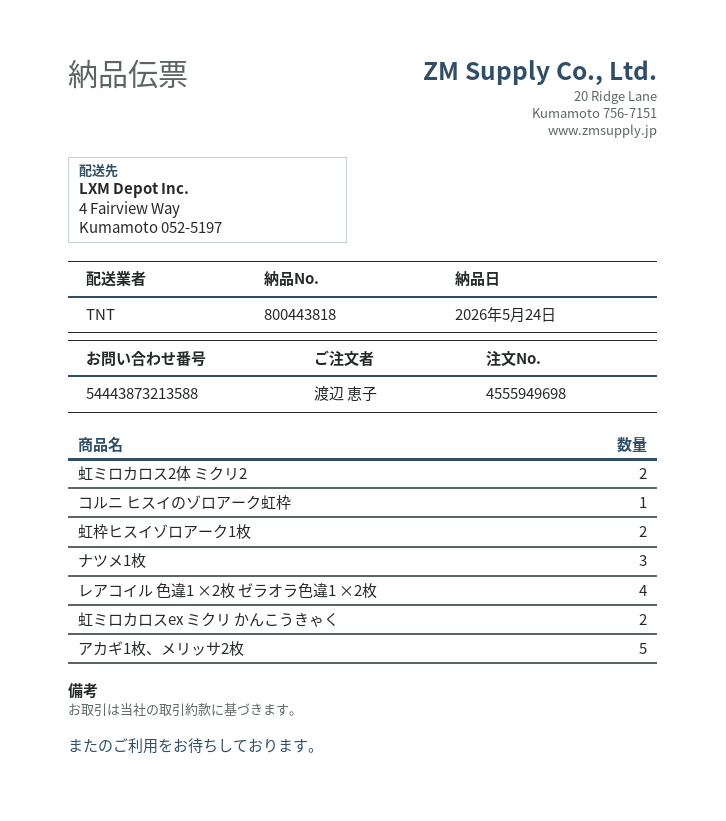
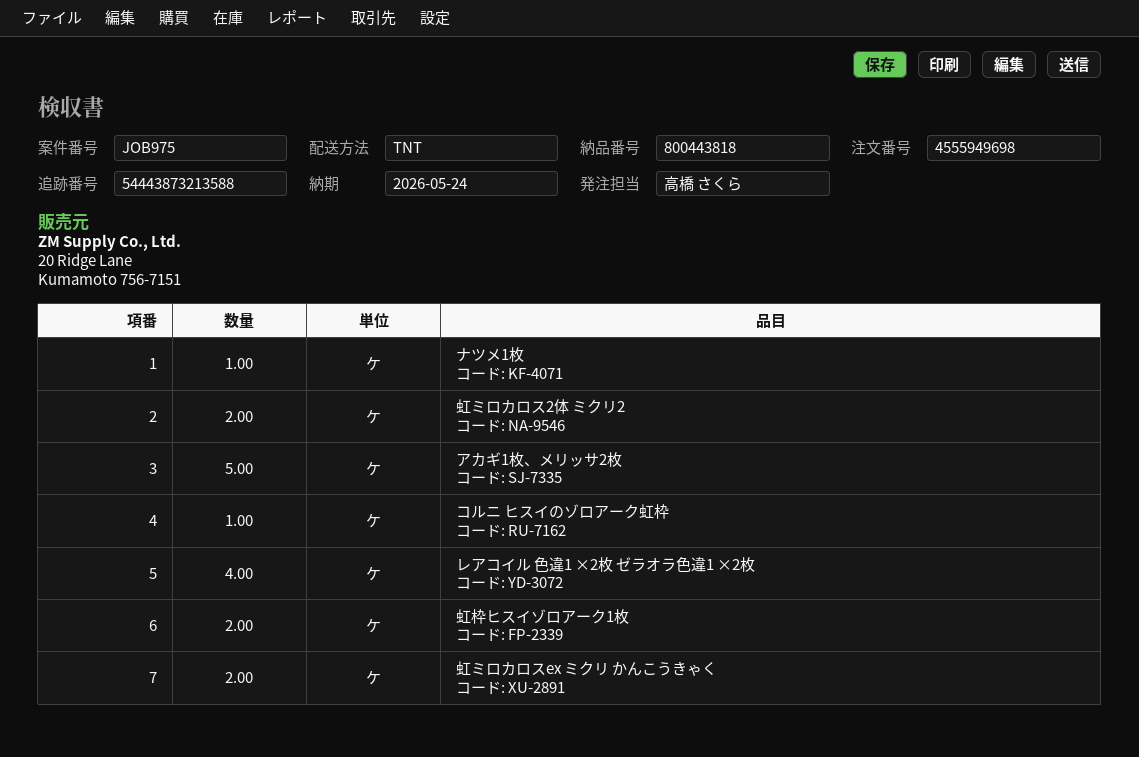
ordered by: 渡辺 恵子 -> 高橋 さくら
ナツメ1枚: 3 -> 1

